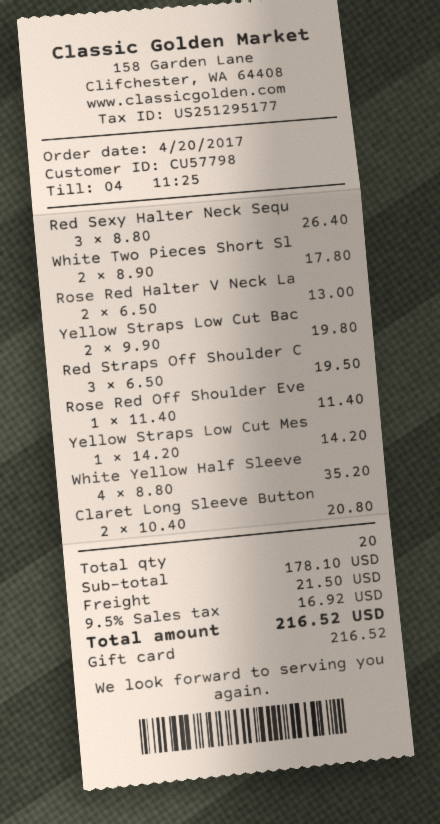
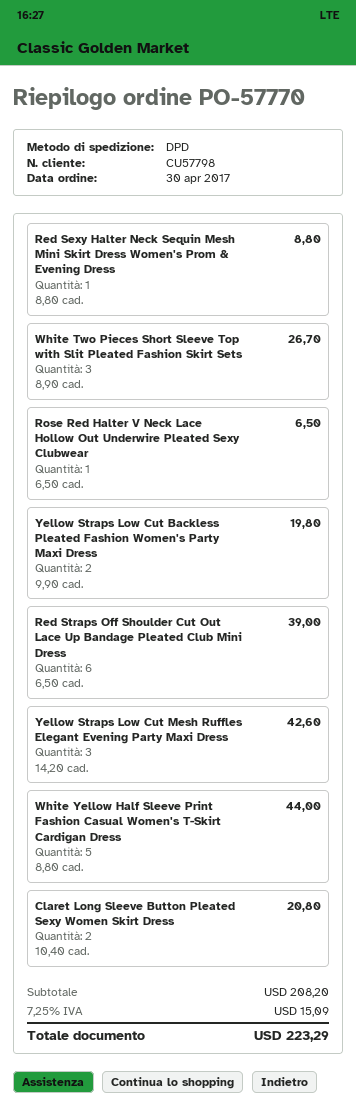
order date: 2017-04-20 -> 2017-04-30
Red Sexy Halter Neck Sequ: 3 x 8.80 = 26.40 -> 1 x 8.80 = 8.80
White Two Pieces Short Sl: 2 x 8.90 = 17.80 -> 3 x 8.90 = 26.70
Rose Red Halter V Neck La: 2 x 6.50 = 13.00 -> 1 x 6.50 = 6.50
Red Straps Off Shoulder C: 3 x 6.50 = 19.50 -> 6 x 6.50 = 39.00
Rose Red Off Shoulder Eve: 1 x 11.40 = 11.40 -> none
Yellow Straps Low Cut Mes: 1 x 14.20 = 14.20 -> 3 x 14.20 = 42.60
White Yellow Half Sleeve: 4 x 8.80 = 35.20 -> 5 x 8.80 = 44.00
subtotal: 178.10 -> 208.20
shipping: 21.50 -> none
tax: 9.5% = 16.92 -> 7.25% = 15.09
total: 216.52 -> 223.29

